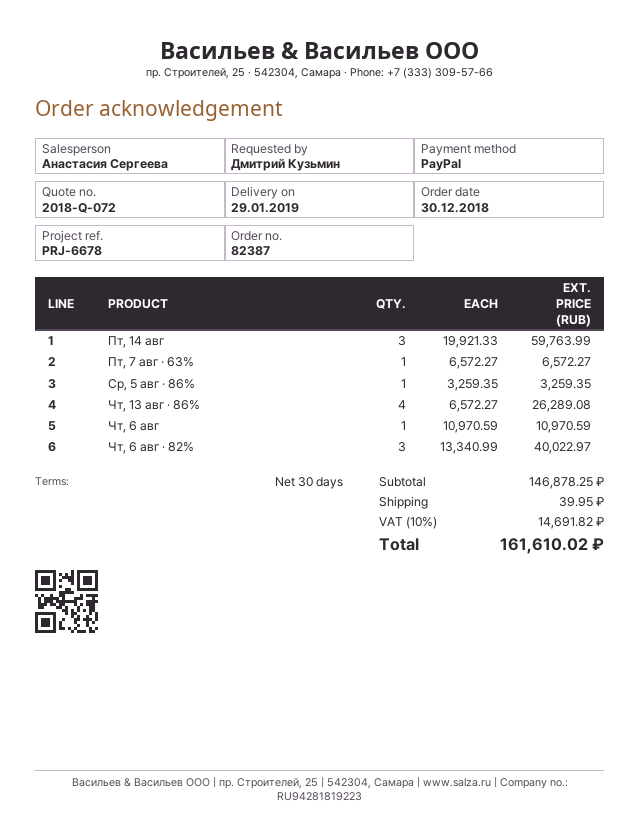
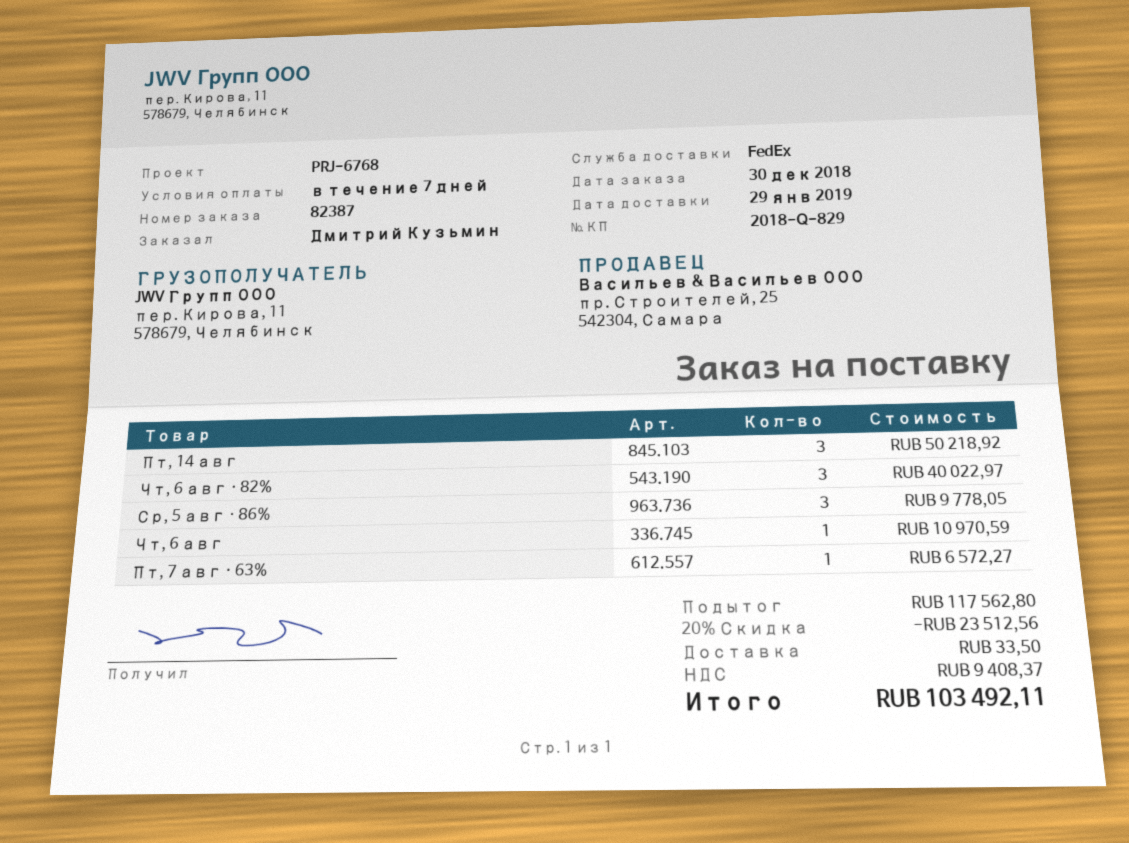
quote number: 2018-Q-072 -> 2018-Q-829
payment terms: 30 days -> 7 days
reference: PRJ-6678 -> PRJ-6768
Пт, 14 авг: 3 for 59763.99 -> 3 for 50218.92
Ср, 5 авг · 86%: 1 for 3259.35 -> 3 for 9778.05
Чт, 13 авг · 86%: 4 for 26289.08 -> none
subtotal: 146878.25 -> 117562.80
discount: none -> 20% = 23512.56
shipping: 39.95 -> 33.50
tax: 14691.82 -> 9408.37
total: 161610.02 -> 103492.11

